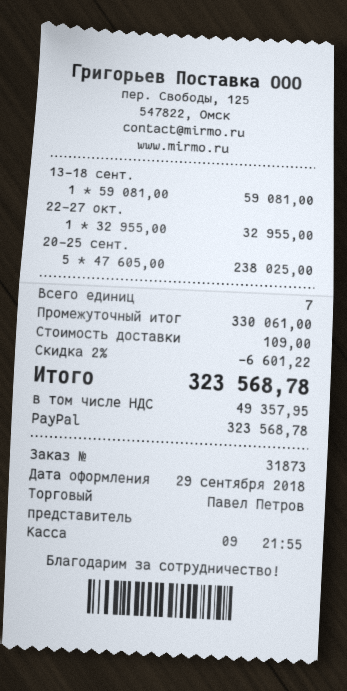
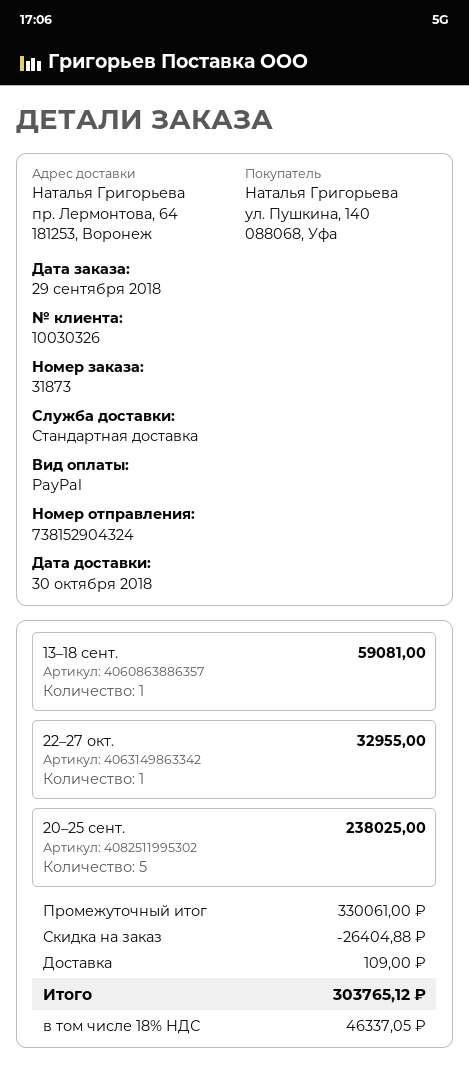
discount: 6601.22 -> 26404.88
tax: 49357.95 -> 46337.05
total: 323568.78 -> 303765.12

